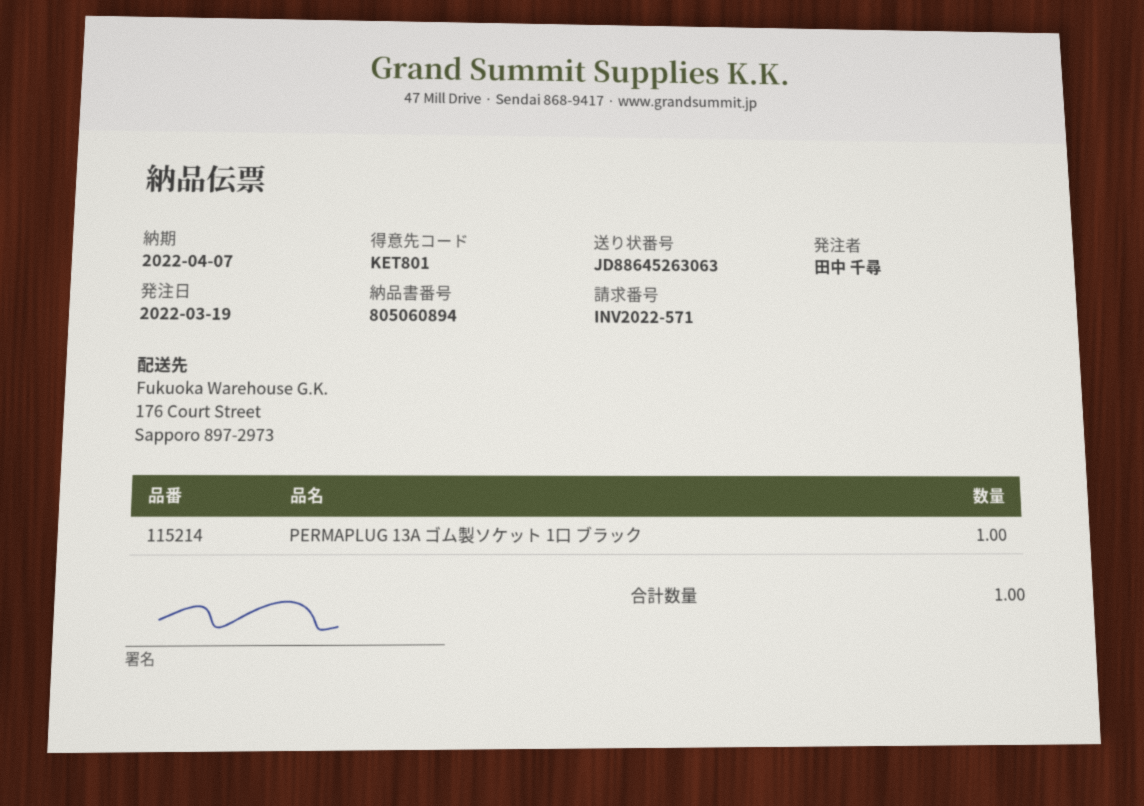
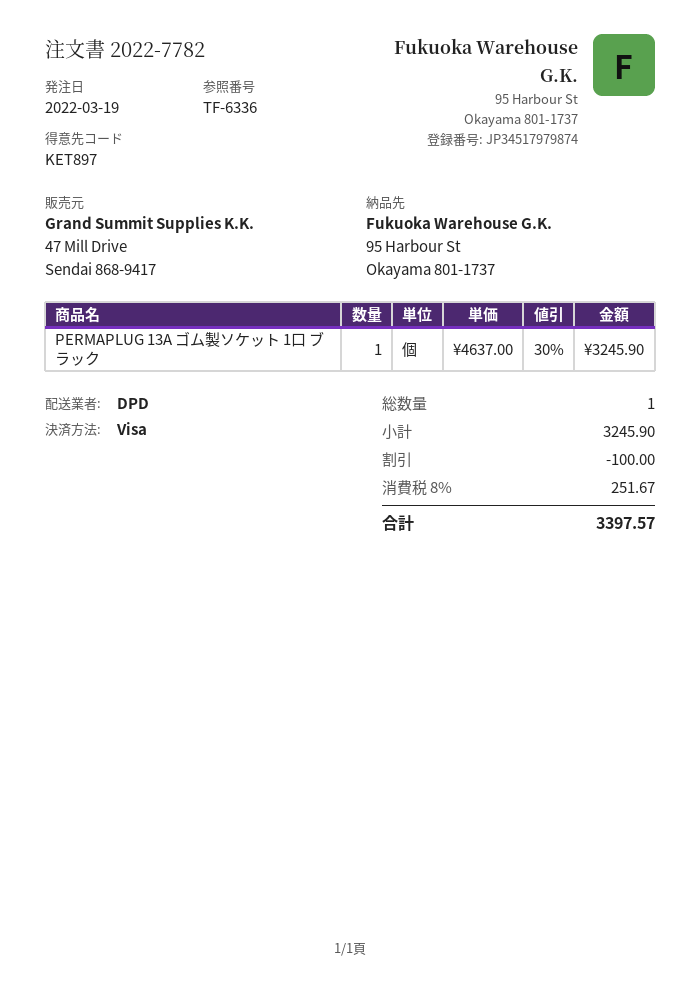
customer number: KET801 -> KET897
ship to: 176 Court Street, Sapporo 897-2973 -> 95 Harbour St, Okayama 801-1737

